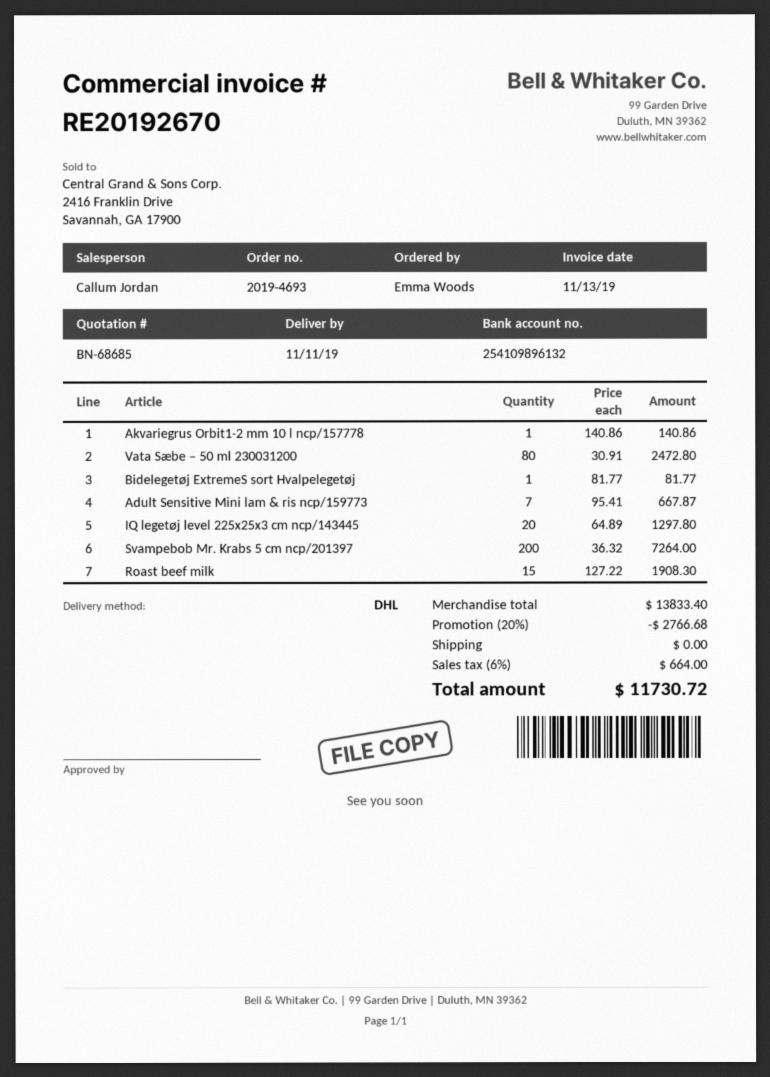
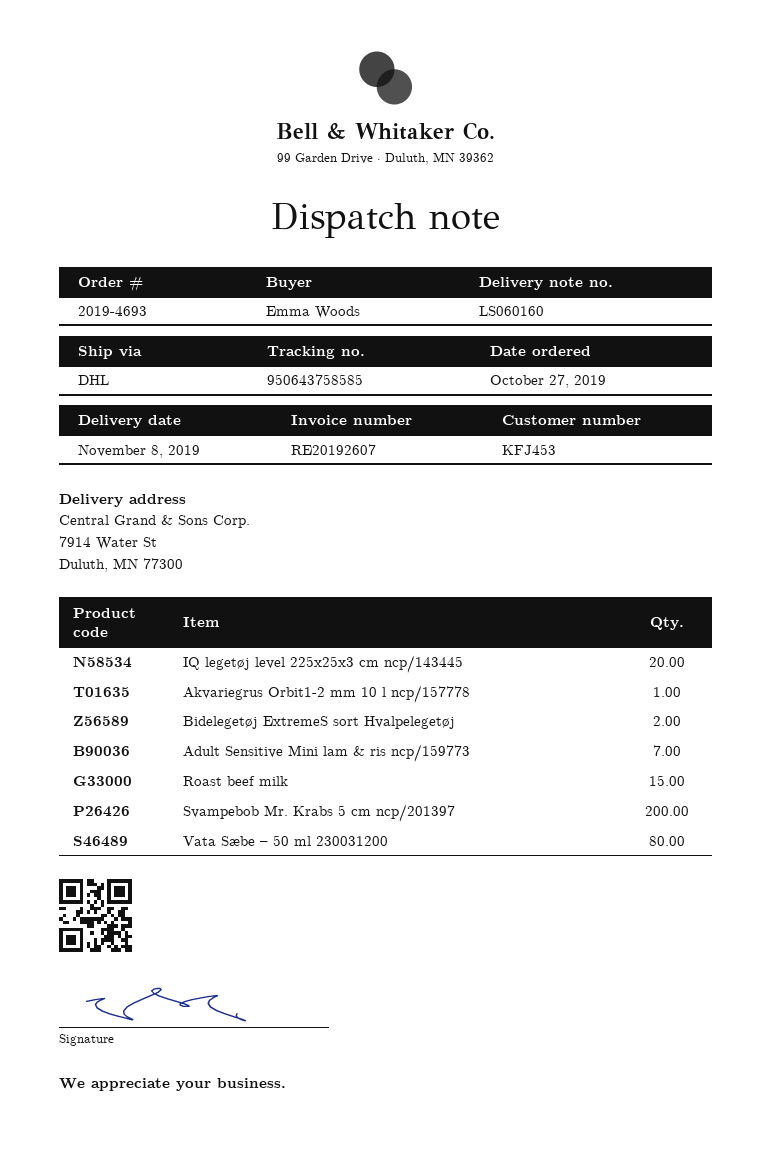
delivery date: 2019-11-11 -> 2019-11-08
invoice number: RE20192670 -> RE20192607
Bidelegetøj ExtremeS sort Hvalpelegetøj: 1 -> 2

